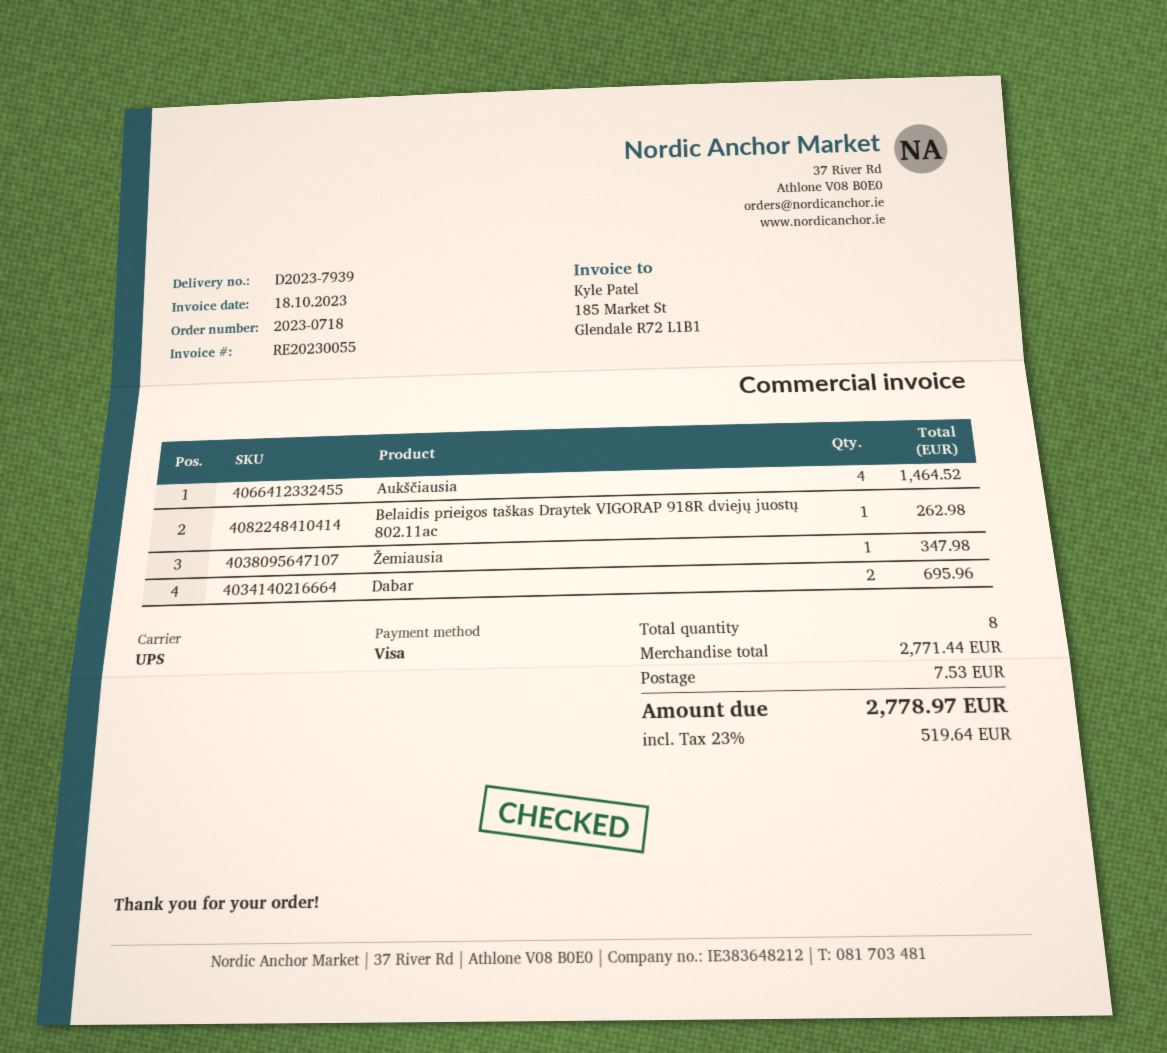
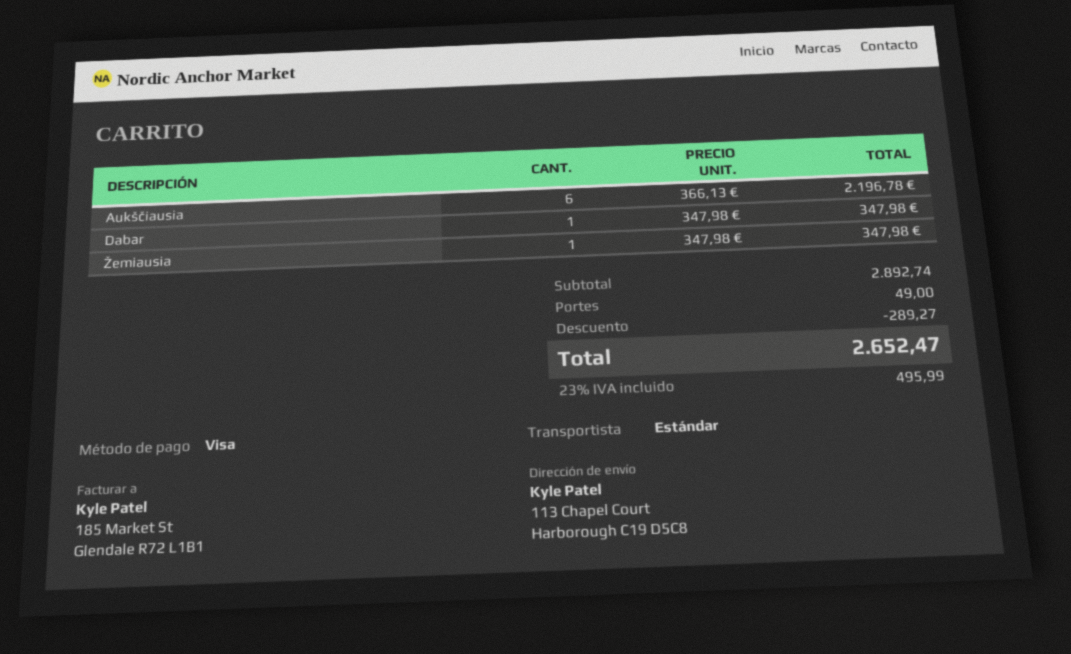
shipping method: UPS -> standard
Aukščiausia: 4 for 1464.52 -> 6 for 2196.78
Belaidis prieigos taškas Draytek VIGORAP 918R dviejų juostų 802.11ac: 1 for 262.98 -> none
Dabar: 2 for 695.96 -> 1 for 347.98
subtotal: 2771.44 -> 2892.74
discount: none -> 289.27
shipping: 7.53 -> 49.00
tax: 23% = 519.64 -> 23% = 495.99
total: 2778.97 -> 2652.47

